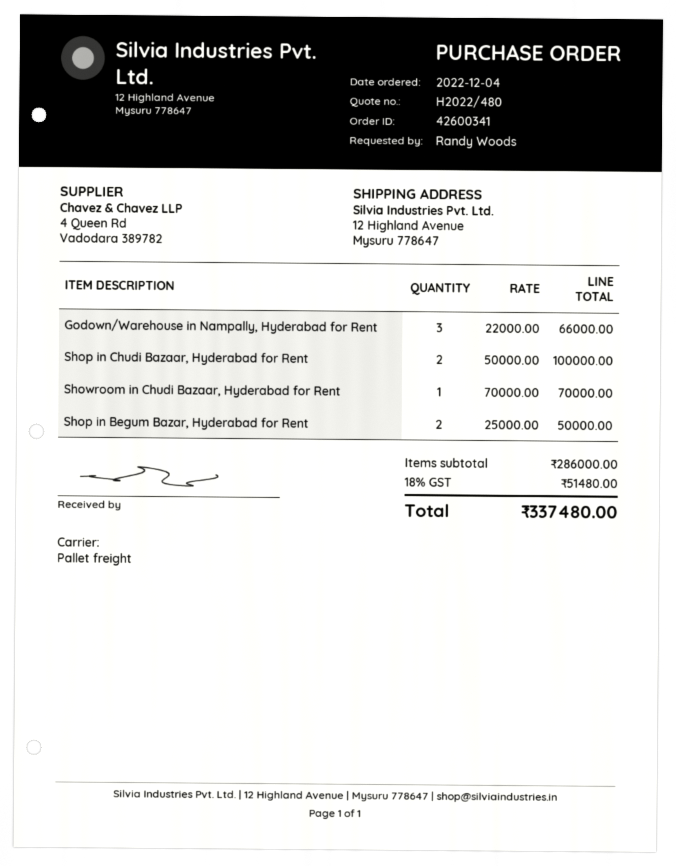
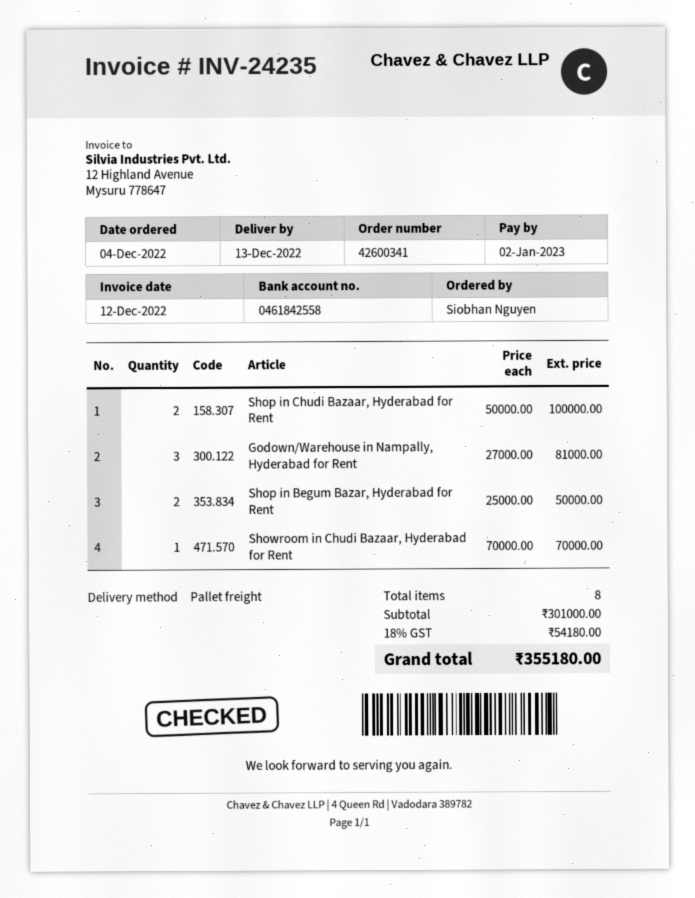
ordered by: Randy Woods -> Siobhan Nguyen
Godown/Warehouse in Nampally, Hyderabad for Rent: 3 x 22000.00 = 66000.00 -> 3 x 27000.00 = 81000.00
subtotal: 286000.00 -> 301000.00
tax: 18% = 51480.00 -> 18% = 54180.00
total: 337480.00 -> 355180.00

